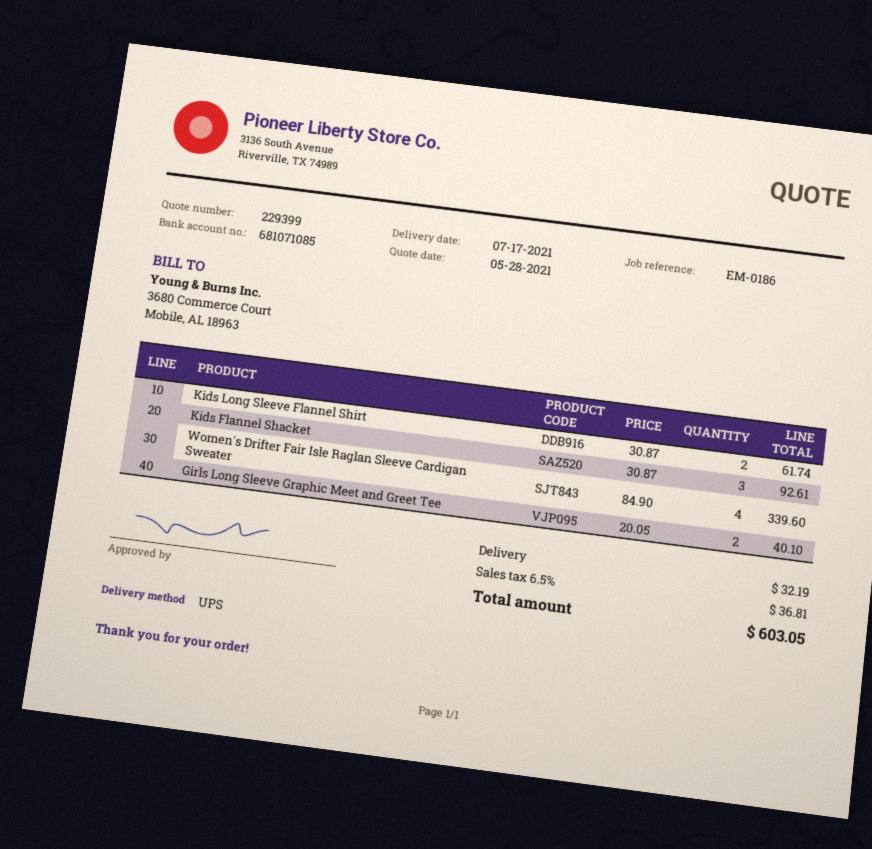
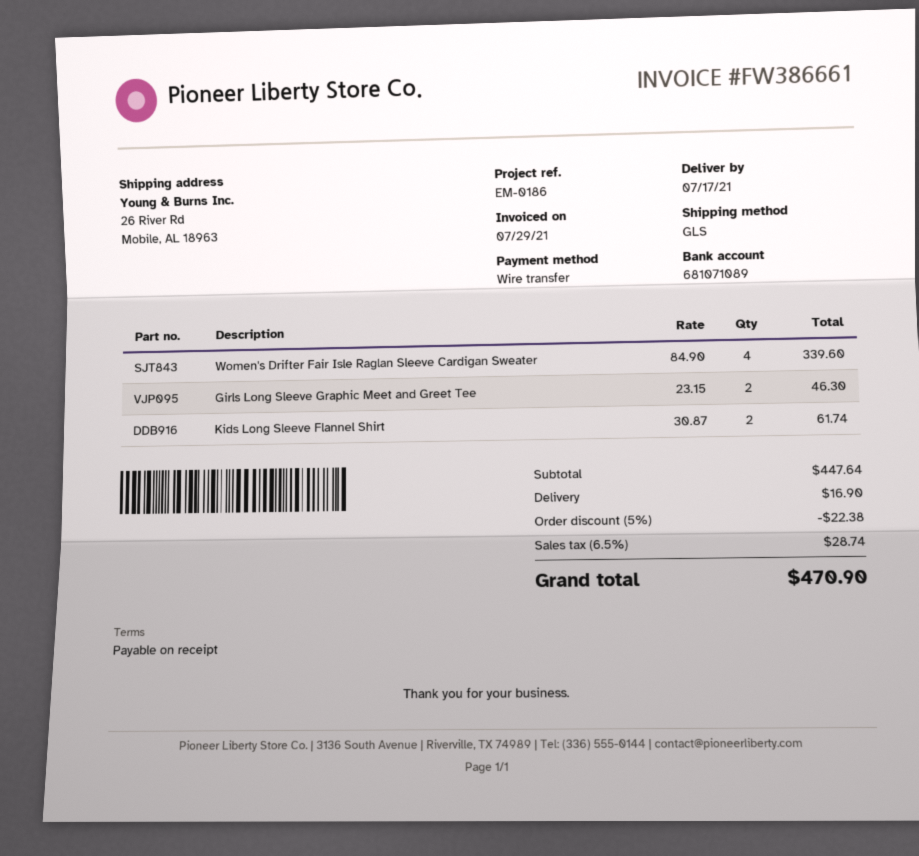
bank account: 681071085 -> 681071089
shipping method: UPS -> GLS
Kids Flannel Shacket: 3 x 30.87 = 92.61 -> none
Girls Long Sleeve Graphic Meet and Greet Tee: 2 x 20.05 = 40.10 -> 2 x 23.15 = 46.30
discount: none -> 5% = 22.38
shipping: 32.19 -> 16.90
tax: 6.5% = 36.81 -> 6.5% = 28.74
total: 603.05 -> 470.90

